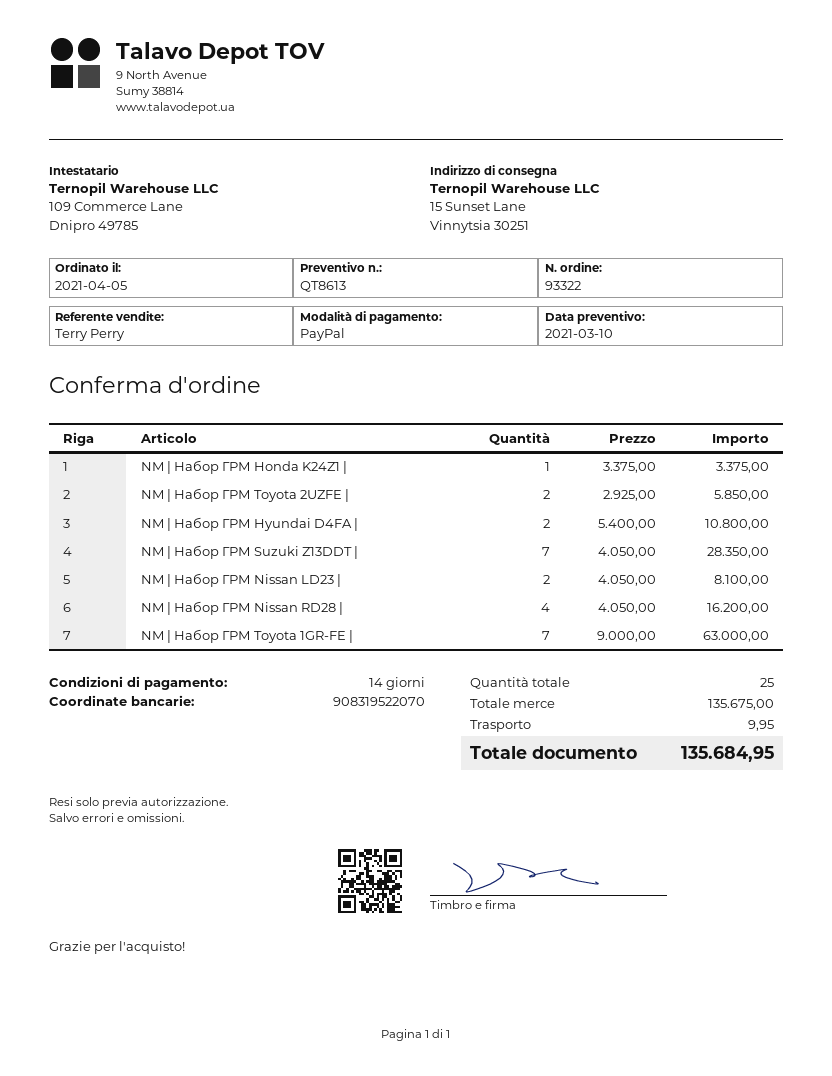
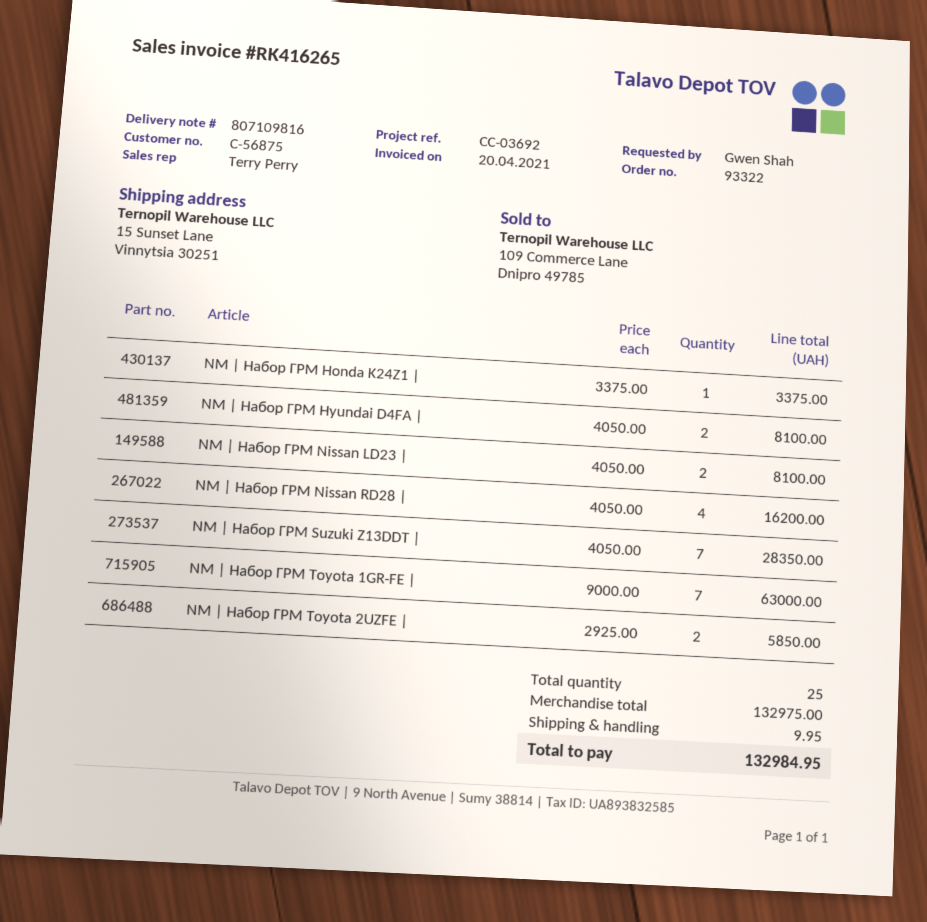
NM | Набор ГРМ Hyundai D4FA |: 2 x 5400.00 = 10800.00 -> 2 x 4050.00 = 8100.00
subtotal: 135675.00 -> 132975.00
total: 135684.95 -> 132984.95

